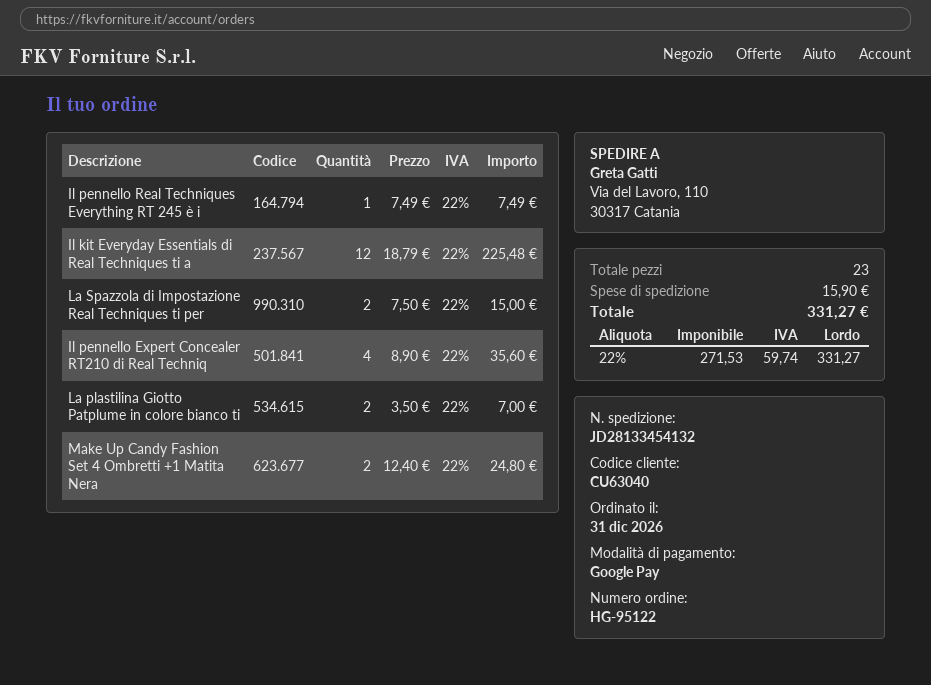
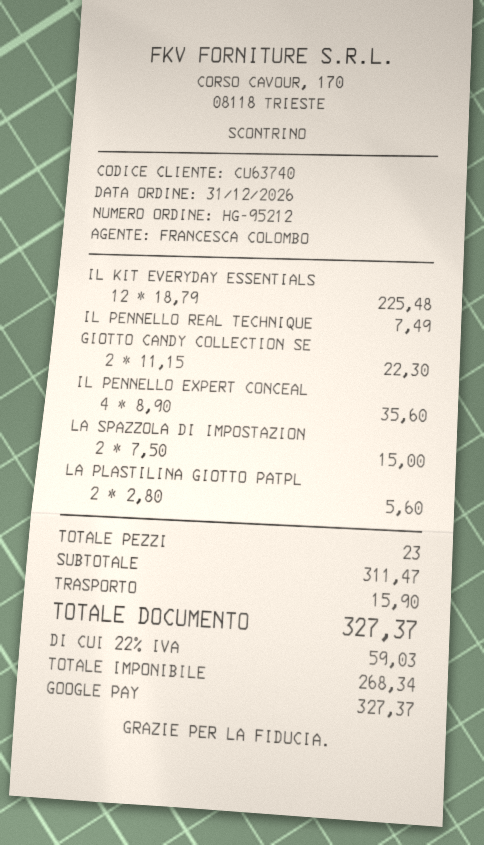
order number: HG-95122 -> HG-95212
customer number: CU63040 -> CU63740
La plastilina Giotto Patplume in colore bianco ti: 2 x 3.50 = 7.00 -> 2 x 2.80 = 5.60
Make Up Candy Fashion Set 4 Ombretti +1 Matita Nera: 2 x 12.40 = 24.80 -> none
GIOTTO CANDY COLLECTION SE: none -> 2 x 11.15 = 22.30
net: 271.53 -> 268.34
tax: 22% = 59.74 -> 22% = 59.03
total: 331.27 -> 327.37

